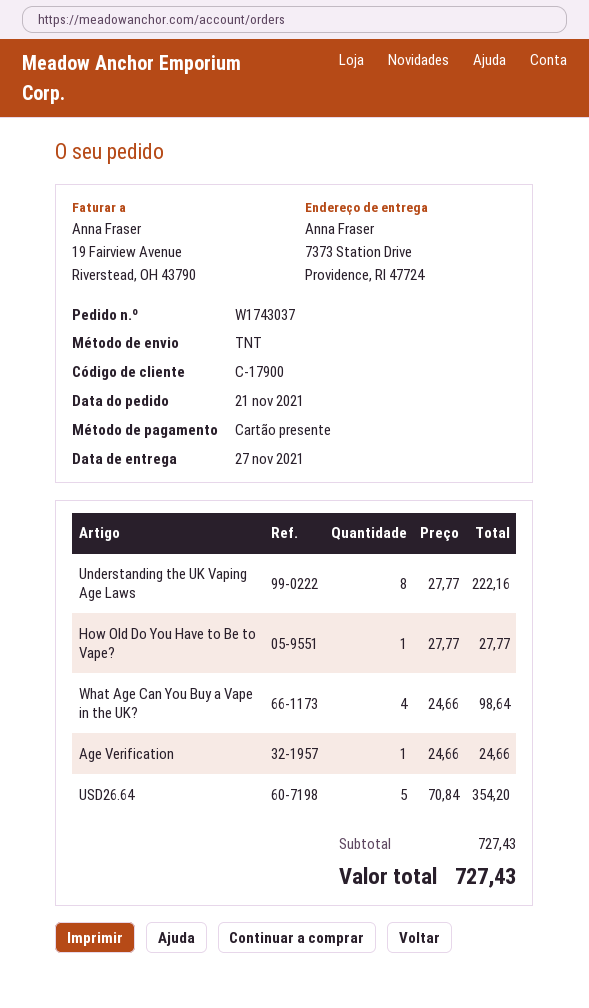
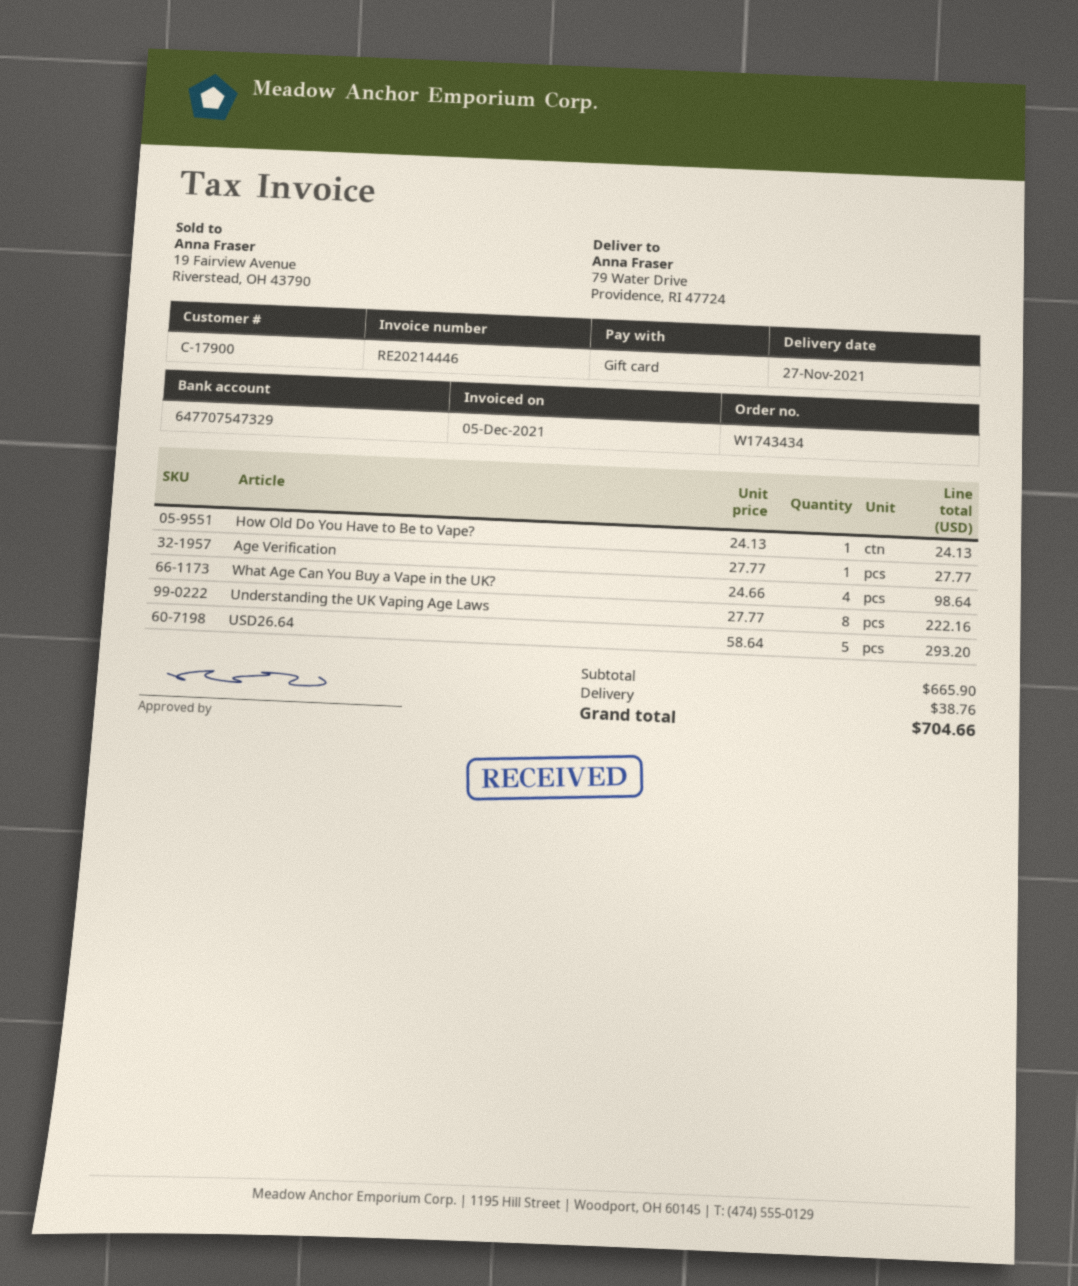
order number: W1743037 -> W1743434
ship to: 7373 Station Drive, Providence, RI 47724 -> 79 Water Drive, Providence, RI 47724
How Old Do You Have to Be to Vape?: 1 x 27.77 = 27.77 -> 1 x 24.13 = 24.13
Age Verification: 1 x 24.66 = 24.66 -> 1 x 27.77 = 27.77
USD26.64: 5 x 70.84 = 354.20 -> 5 x 58.64 = 293.20
subtotal: 727.43 -> 665.90
shipping: none -> 38.76
total: 727.43 -> 704.66

